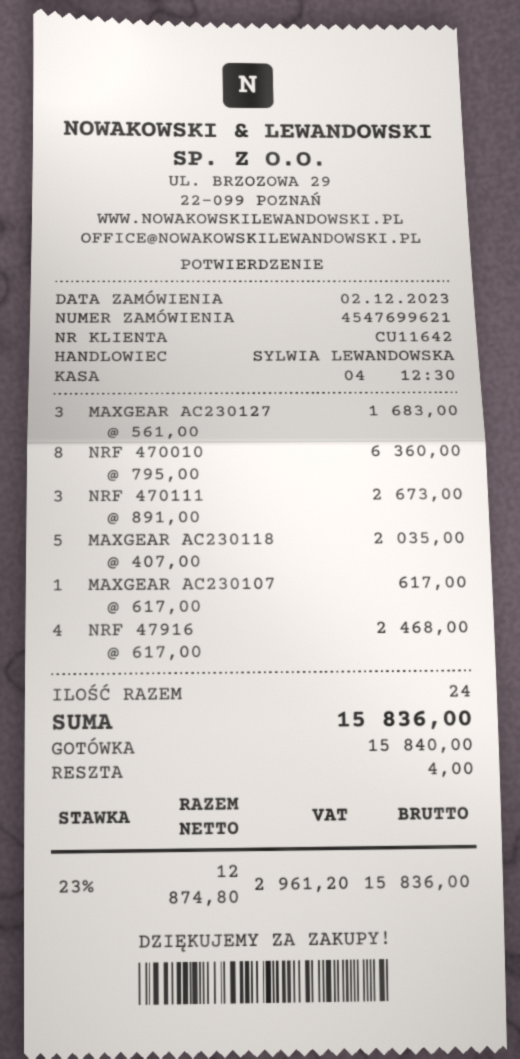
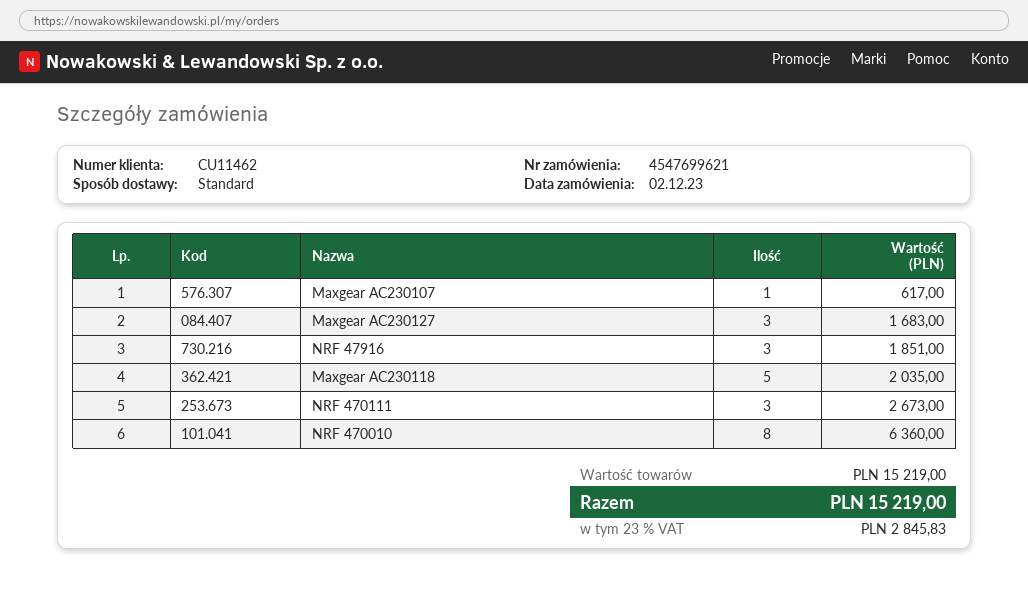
customer number: CU11642 -> CU11462
NRF 47916: 4 for 2468.00 -> 3 for 1851.00
tax: 23% = 2961.20 -> 23% = 2845.83
total: 15836.00 -> 15219.00

